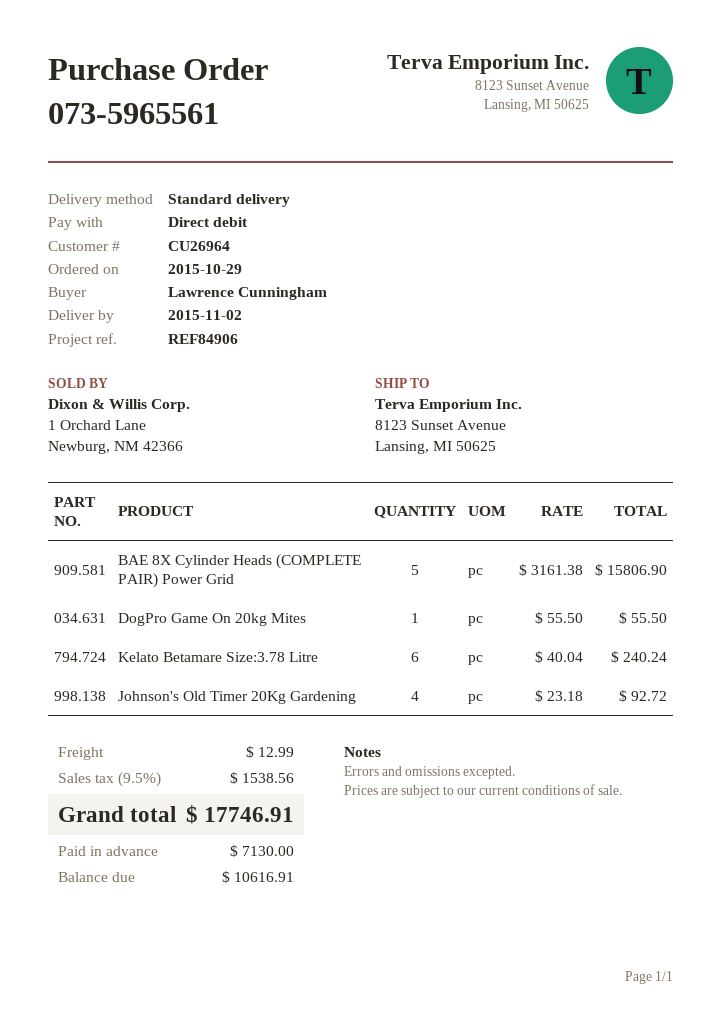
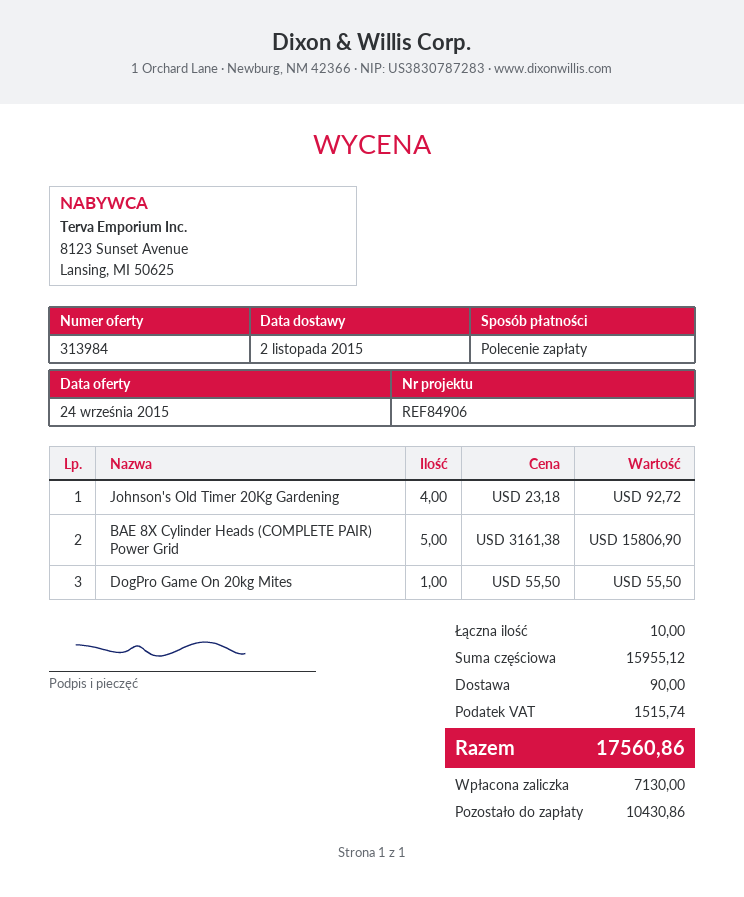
Kelato Betamare Size:3.78 Litre: 6 x 40.04 = 240.24 -> none
shipping: 12.99 -> 90.00
tax: 1538.56 -> 1515.74
total: 17746.91 -> 17560.86
balance: 10616.91 -> 10430.86

